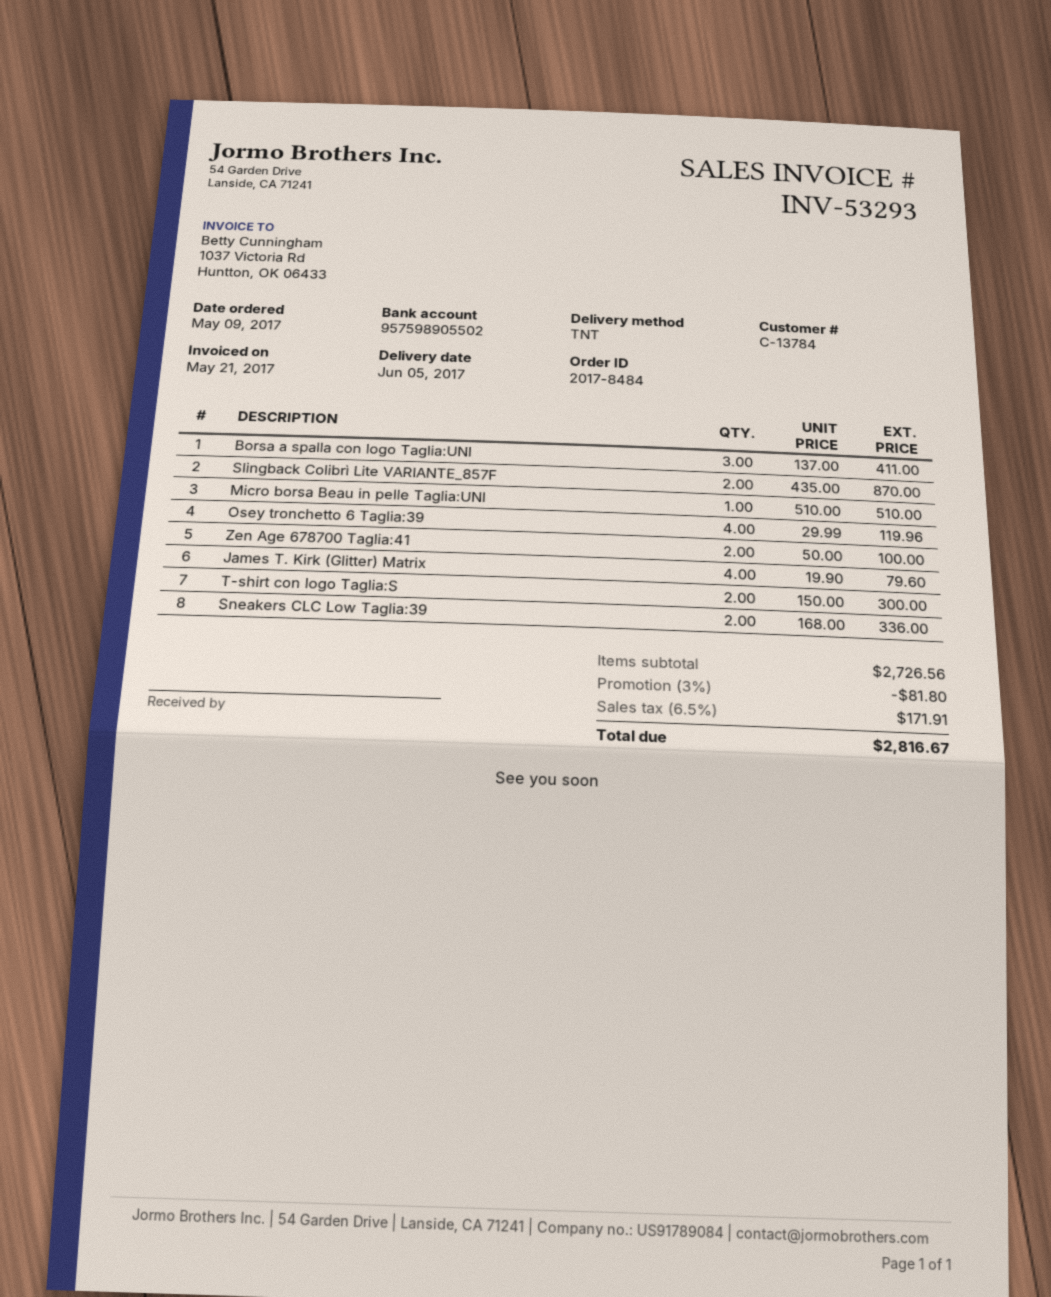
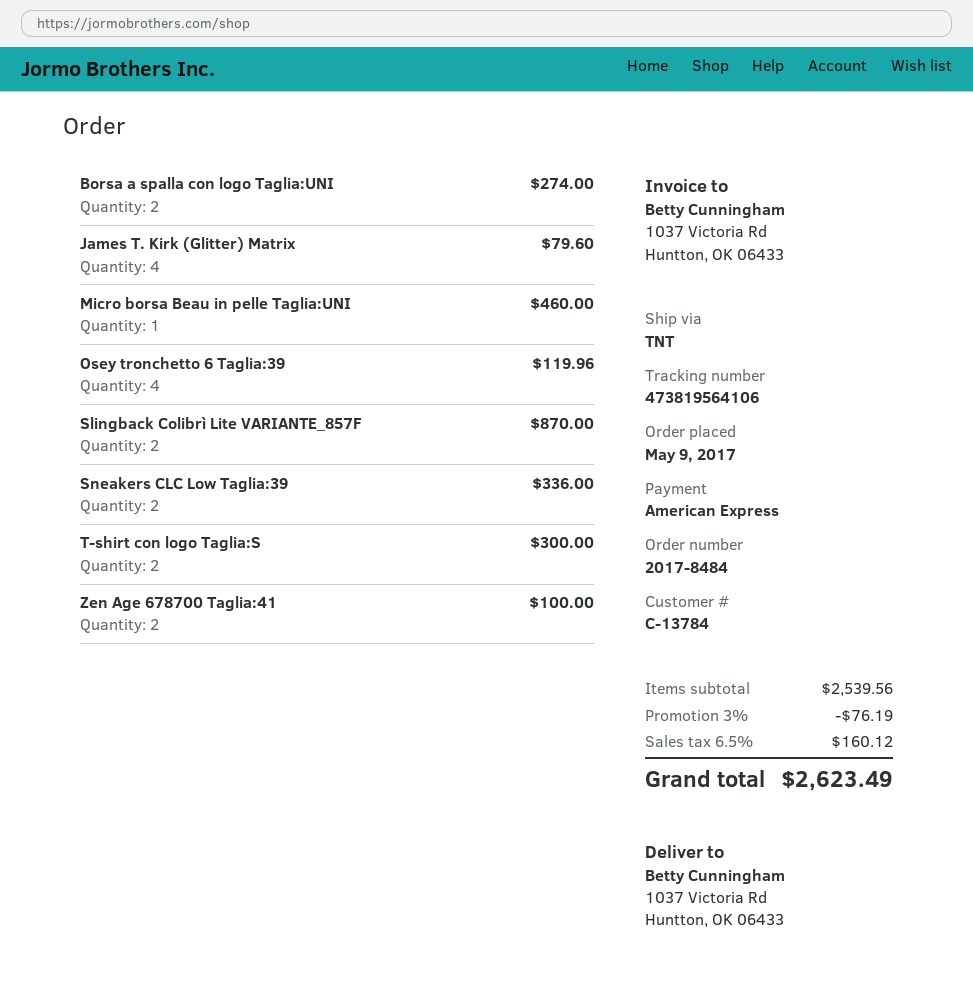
Borsa a spalla con logo Taglia:UNI: 3 for 411.00 -> 2 for 274.00
Micro borsa Beau in pelle Taglia:UNI: 1 for 510.00 -> 1 for 460.00
subtotal: 2726.56 -> 2539.56
discount: 3% = 81.80 -> 3% = 76.19
tax: 6.5% = 171.91 -> 6.5% = 160.12
total: 2816.67 -> 2623.49

